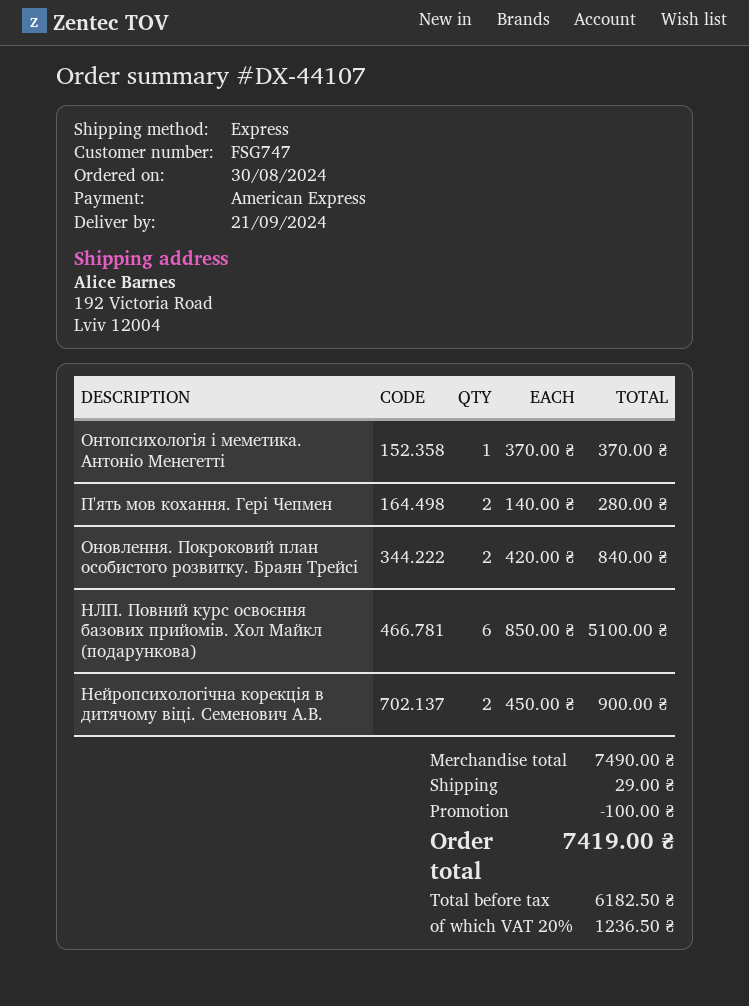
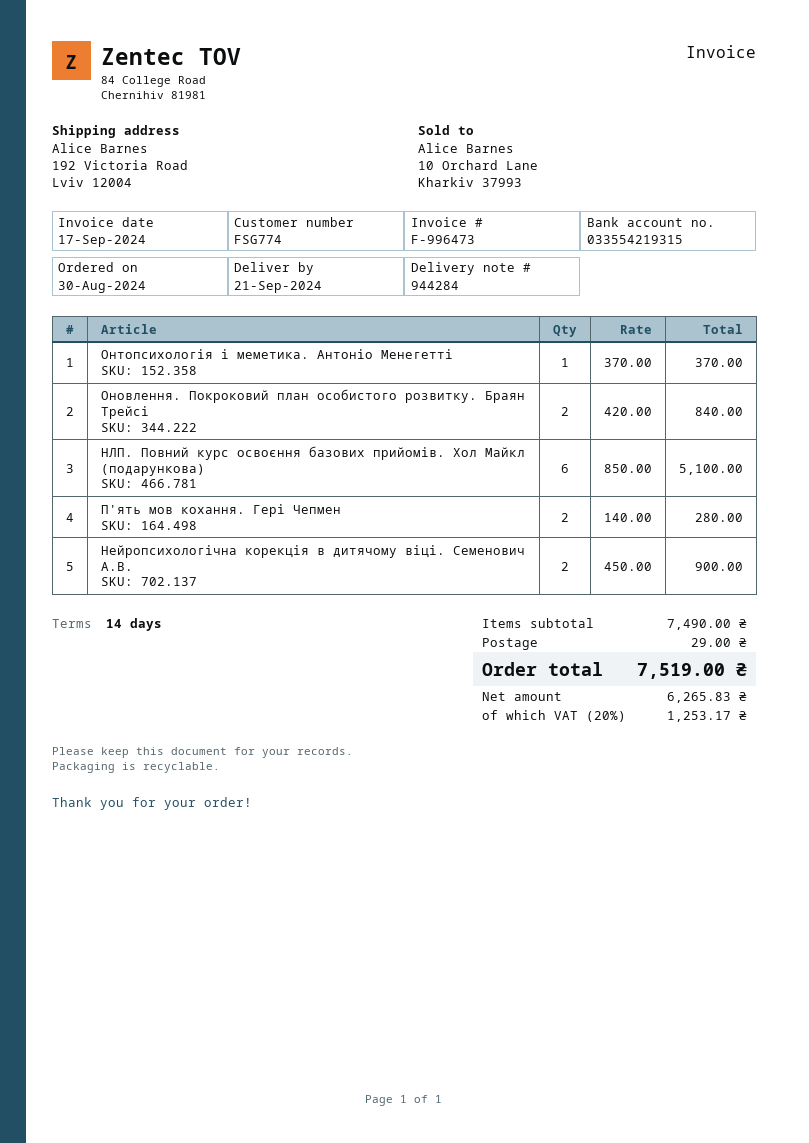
customer number: FSG747 -> FSG774
discount: 100.00 -> none
net: 6182.50 -> 6265.83
tax: 20% = 1236.50 -> 20% = 1253.17
total: 7419.00 -> 7519.00

